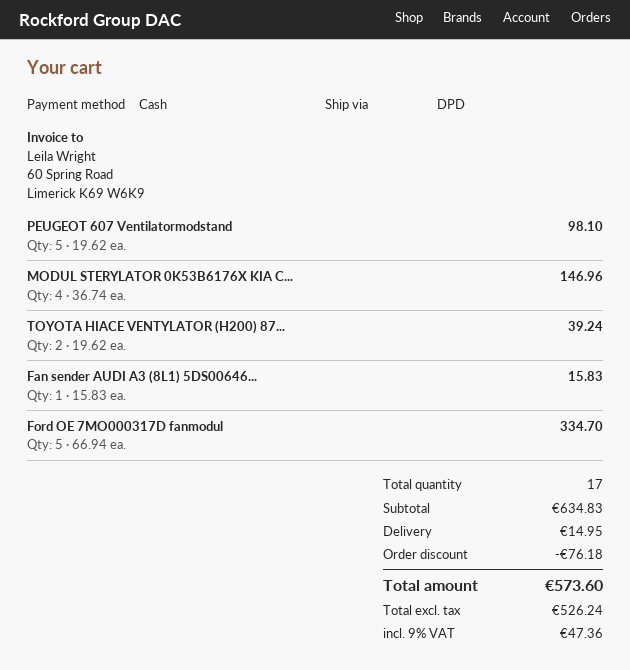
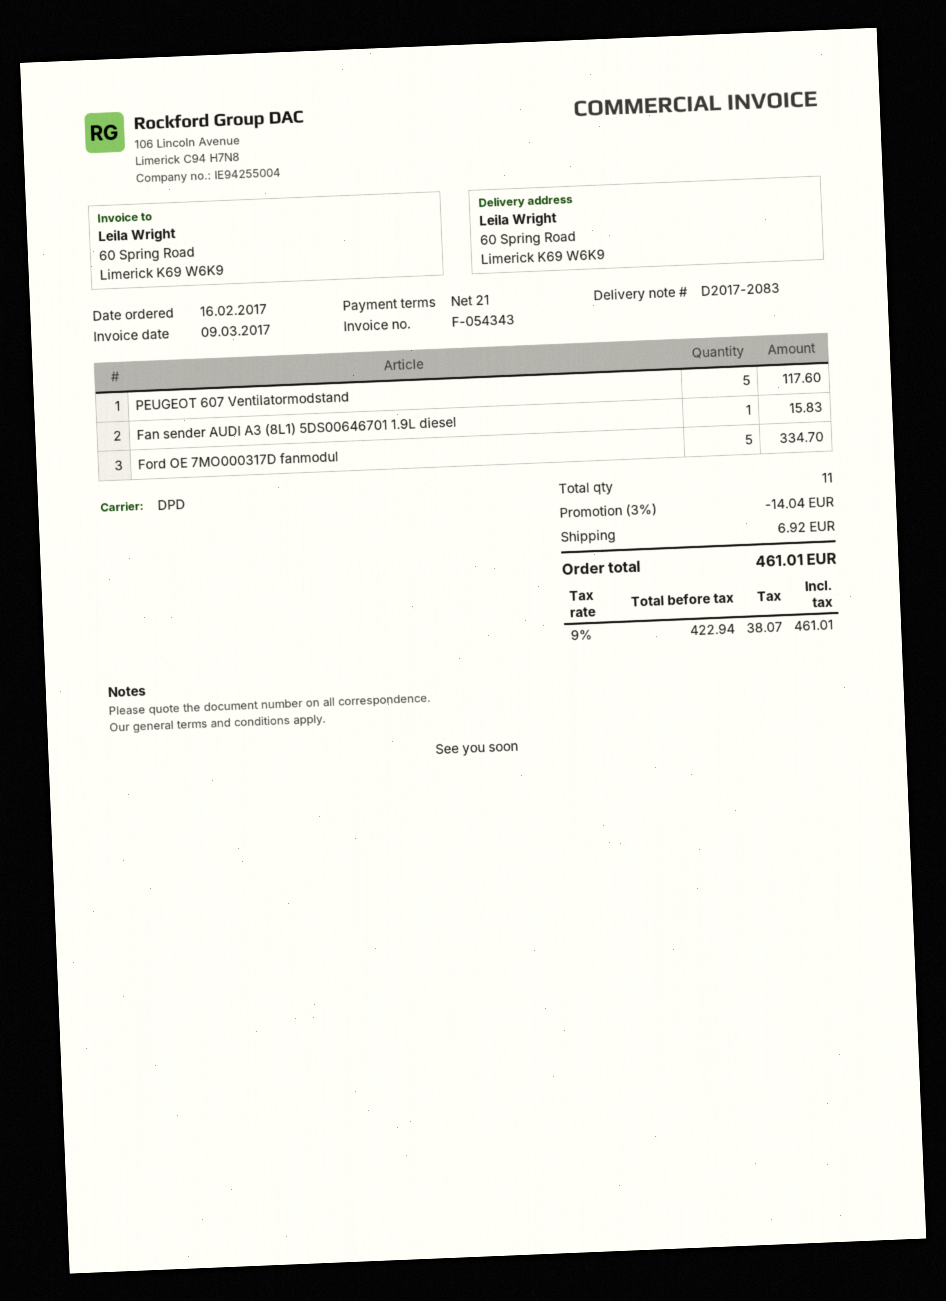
PEUGEOT 607 Ventilatormodstand: 5 for 98.10 -> 5 for 117.60
MODUL STERYLATOR 0K53B6176X KIA C...: 4 for 146.96 -> none
TOYOTA HIACE VENTYLATOR (H200) 87...: 2 for 39.24 -> none
total quantity: 17 -> 11
discount: 76.18 -> 14.04
shipping: 14.95 -> 6.92
net: 526.24 -> 422.94
tax: 9% = 47.36 -> 9% = 38.07
total: 573.60 -> 461.01

